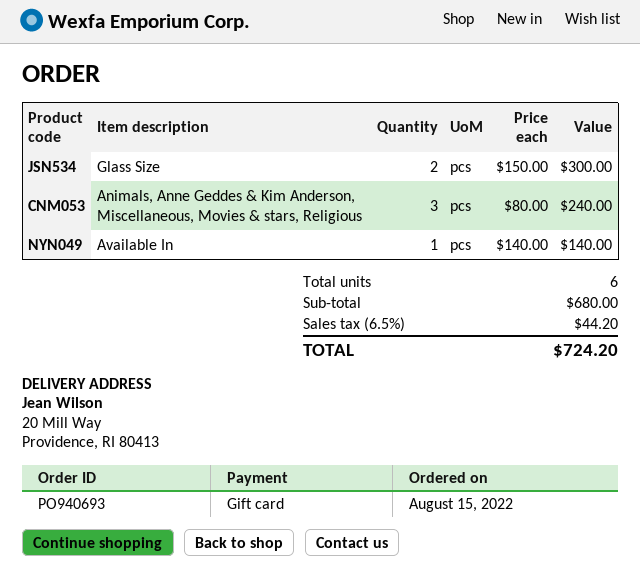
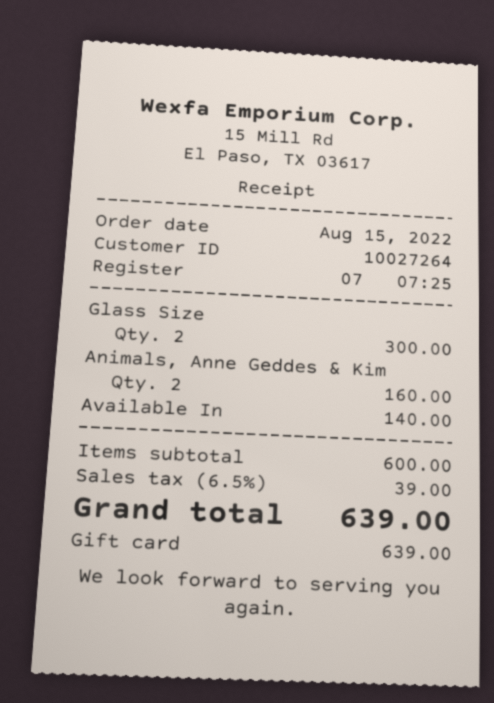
Animals, Anne Geddes & Kim Anderson, Miscellaneous, Movies & stars, Religious: 3 for 240.00 -> 2 for 160.00
subtotal: 680.00 -> 600.00
tax: 6.5% = 44.20 -> 6.5% = 39.00
total: 724.20 -> 639.00

